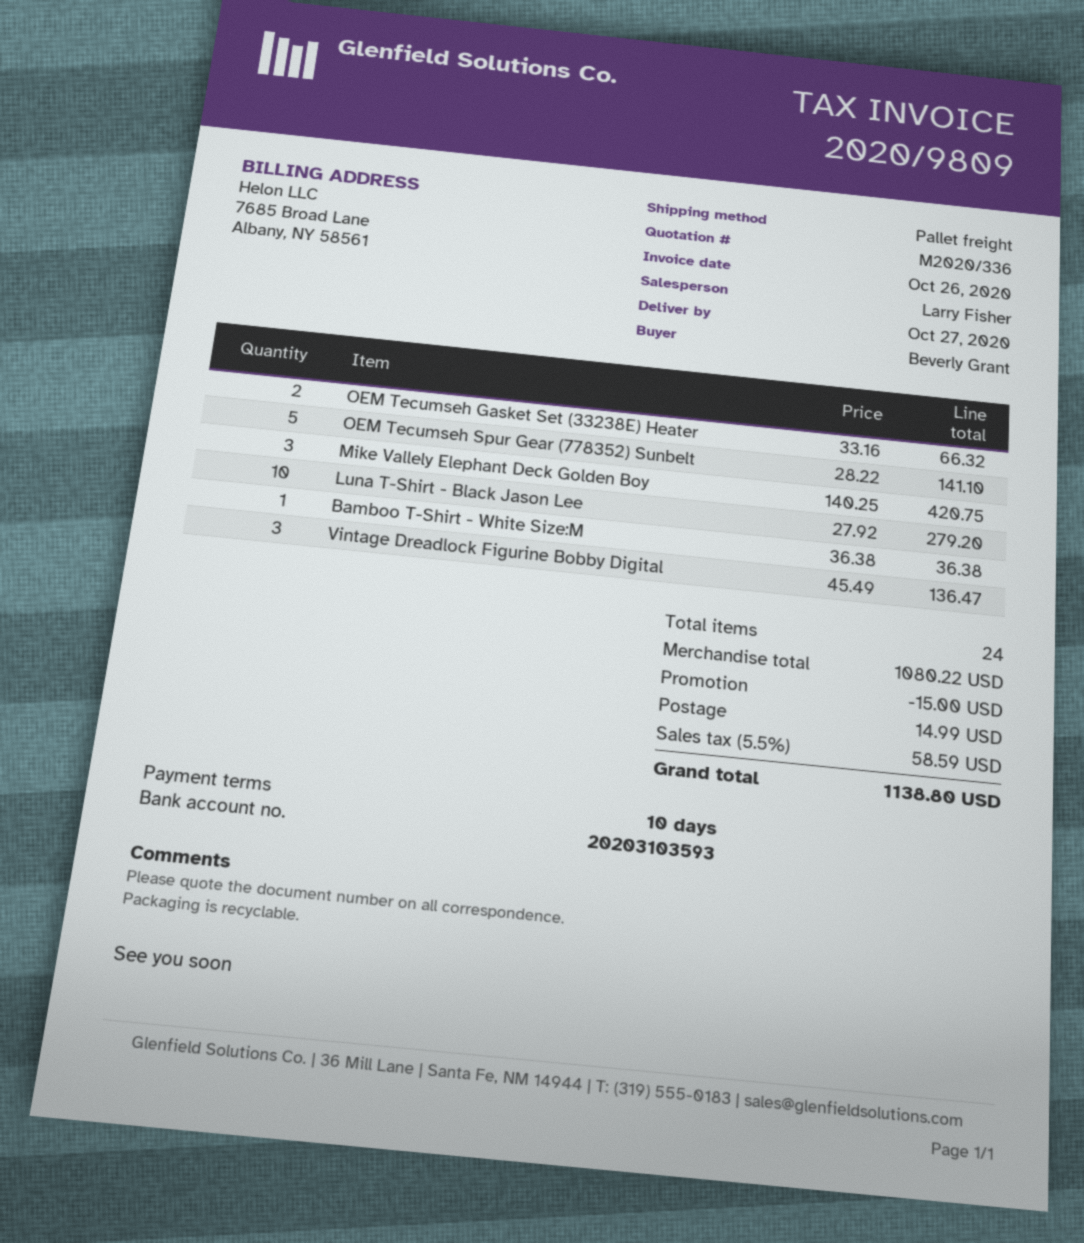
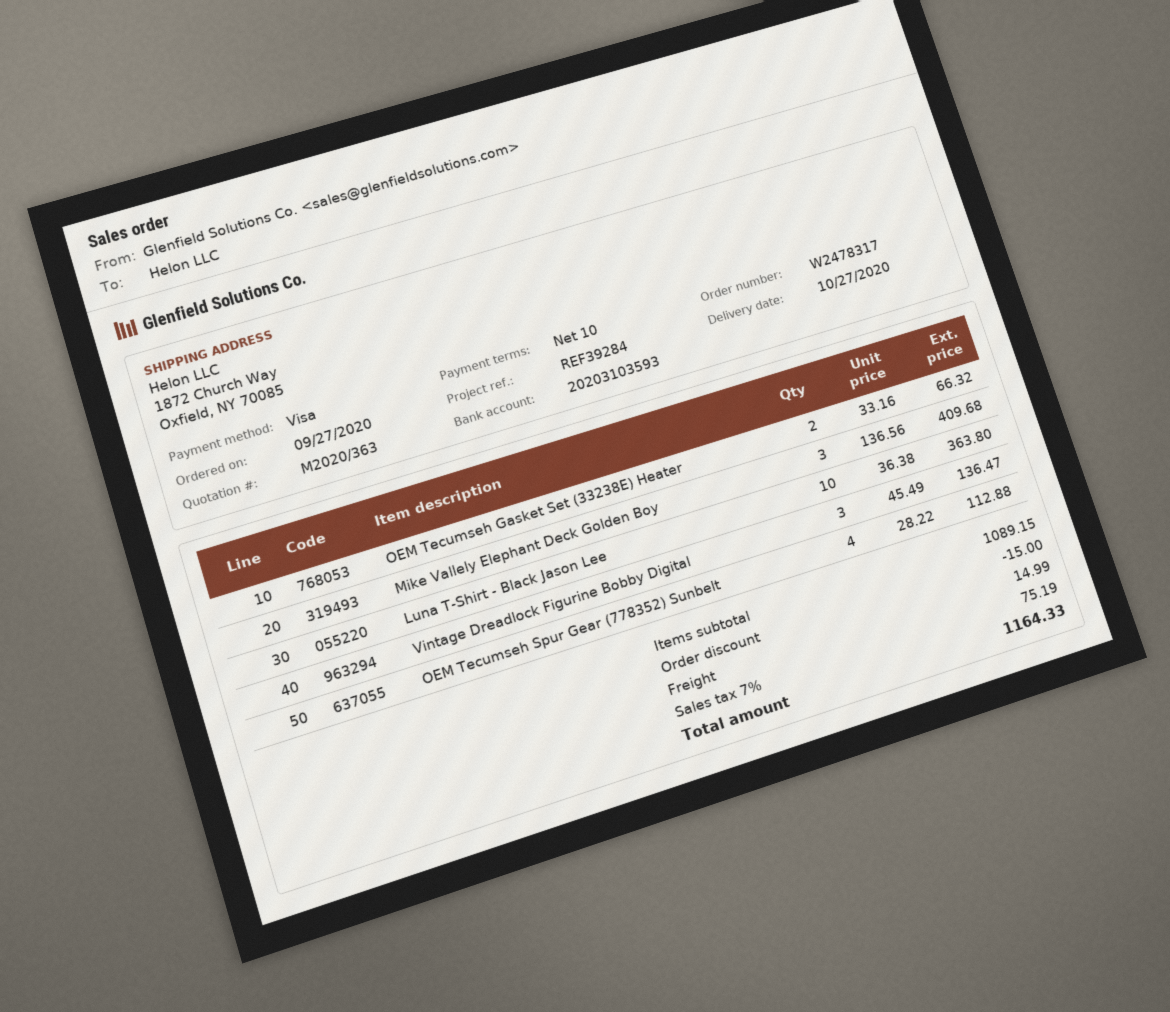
quote number: M2020/336 -> M2020/363
OEM Tecumseh Spur Gear (778352) Sunbelt: 5 x 28.22 = 141.10 -> 4 x 28.22 = 112.88
Mike Vallely Elephant Deck Golden Boy: 3 x 140.25 = 420.75 -> 3 x 136.56 = 409.68
Luna T-Shirt - Black Jason Lee: 10 x 27.92 = 279.20 -> 10 x 36.38 = 363.80
Bamboo T-Shirt - White Size:M: 1 x 36.38 = 36.38 -> none
subtotal: 1080.22 -> 1089.15
tax: 5.5% = 58.59 -> 7% = 75.19
total: 1138.80 -> 1164.33

